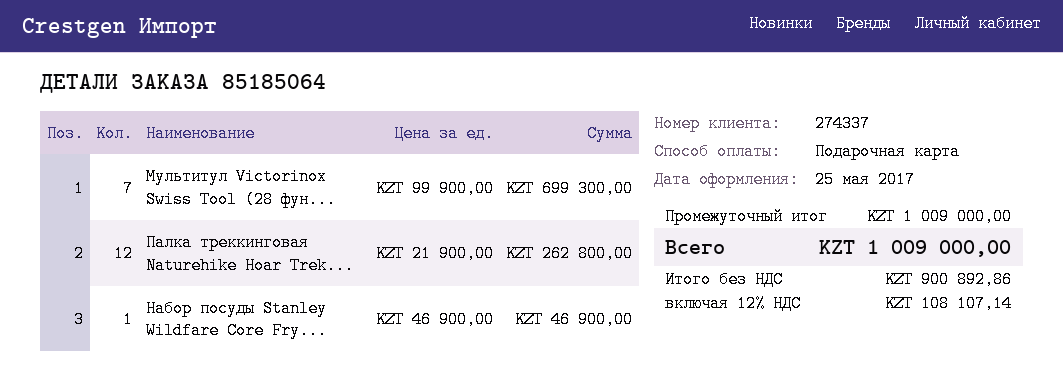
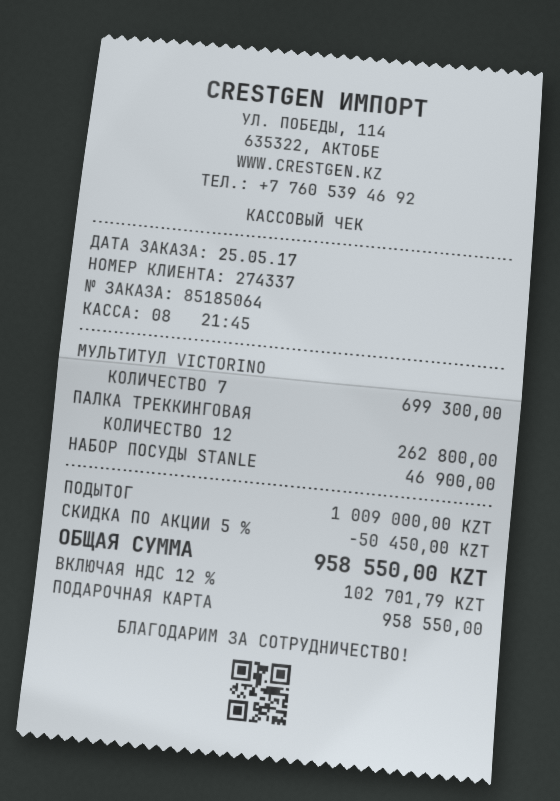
discount: none -> 5% = 50450.00
tax: 12% = 108107.14 -> 12% = 102701.79
total: 1009000.00 -> 958550.00

